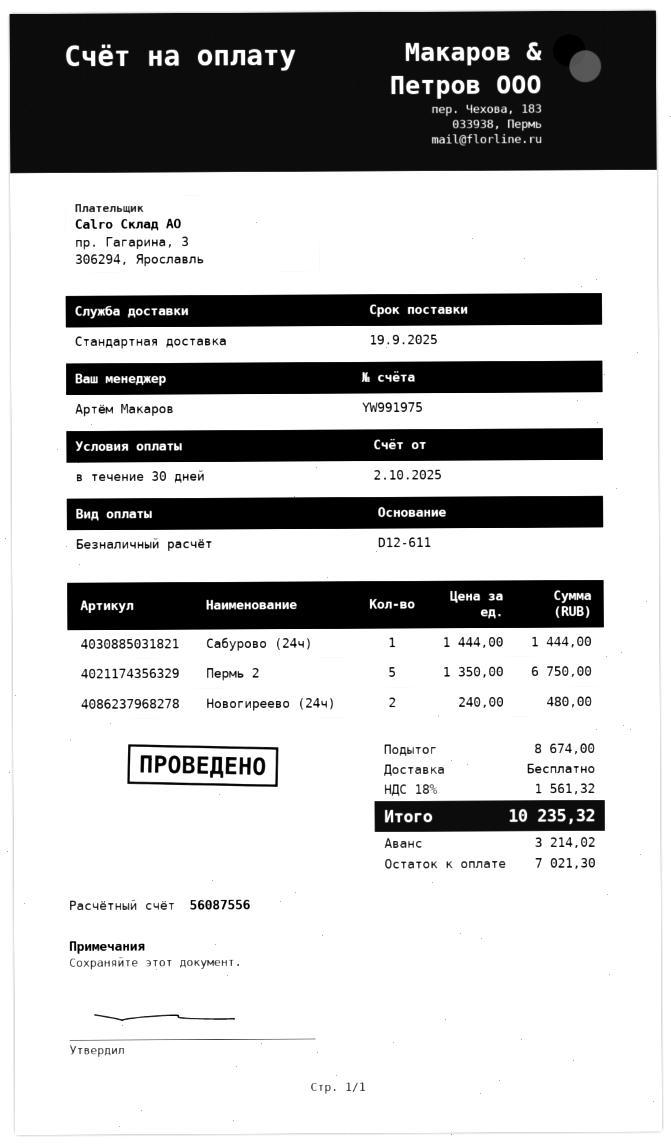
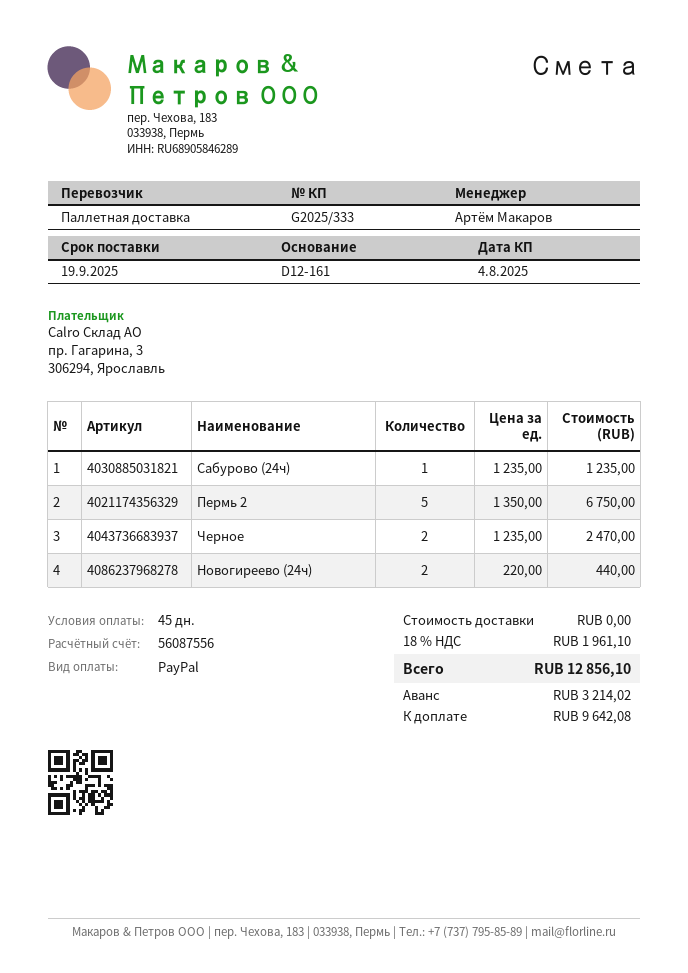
payment terms: 30 days -> 45 days
reference: D12-611 -> D12-161
payment method: bank transfer -> PayPal
shipping method: standard -> pallet freight
Сабурово (24ч): 1 x 1444.00 = 1444.00 -> 1 x 1235.00 = 1235.00
Новогиреево (24ч): 2 x 240.00 = 480.00 -> 2 x 220.00 = 440.00
Черное: none -> 2 x 1235.00 = 2470.00
tax: 18% = 1561.32 -> 18% = 1961.10
total: 10235.32 -> 12856.10
balance: 7021.30 -> 9642.08

